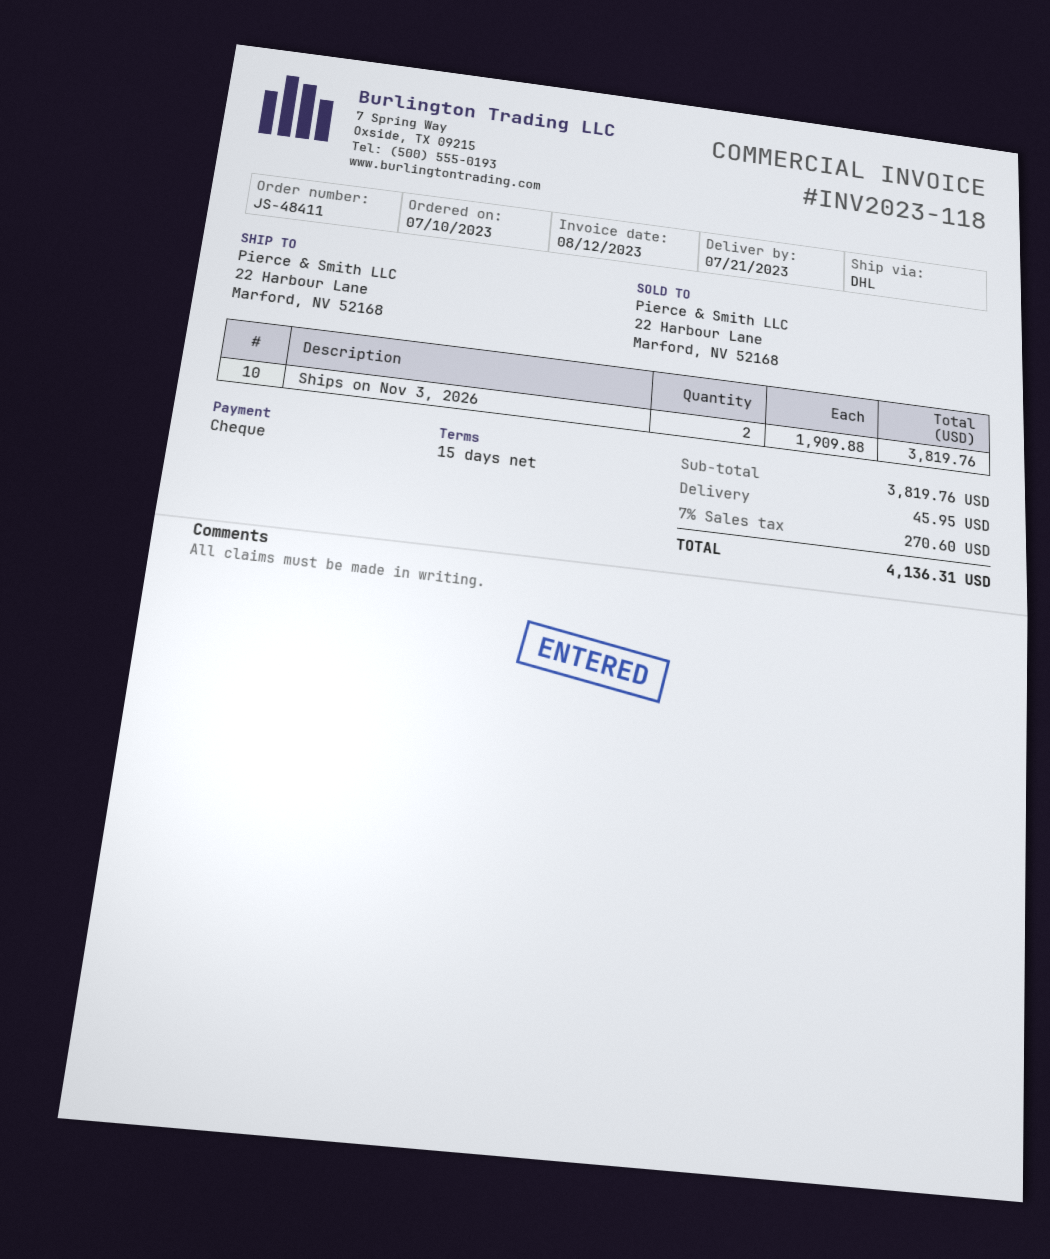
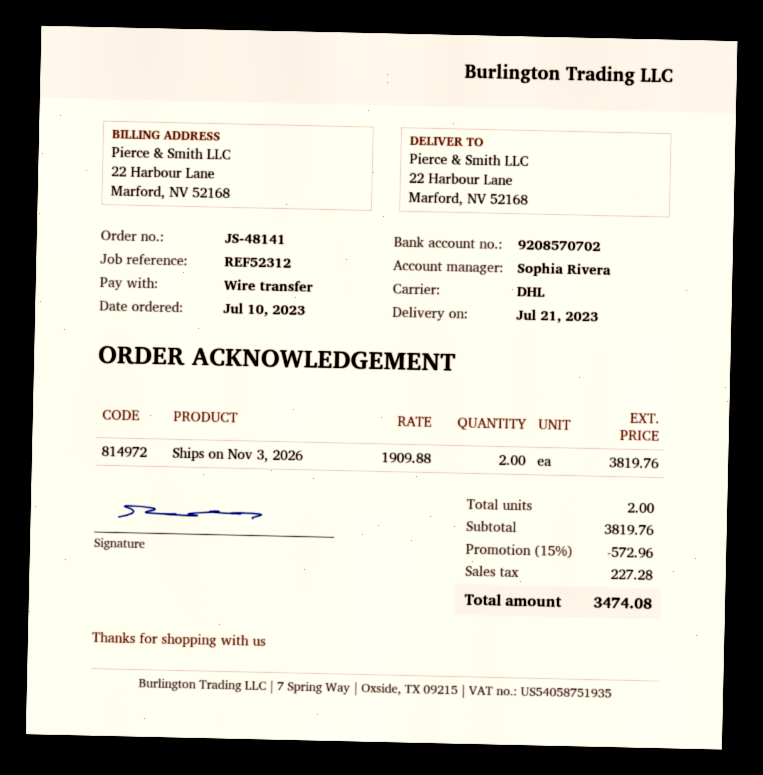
order number: JS-48411 -> JS-48141
payment method: cheque -> bank transfer
discount: none -> 15% = 572.96
shipping: 45.95 -> none
tax: 270.60 -> 227.28
total: 4136.31 -> 3474.08

